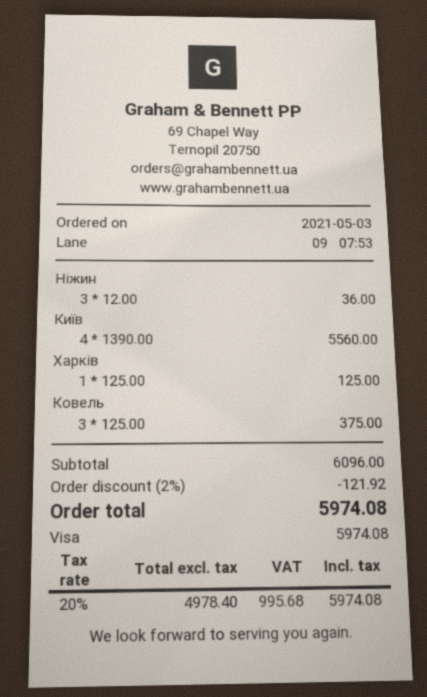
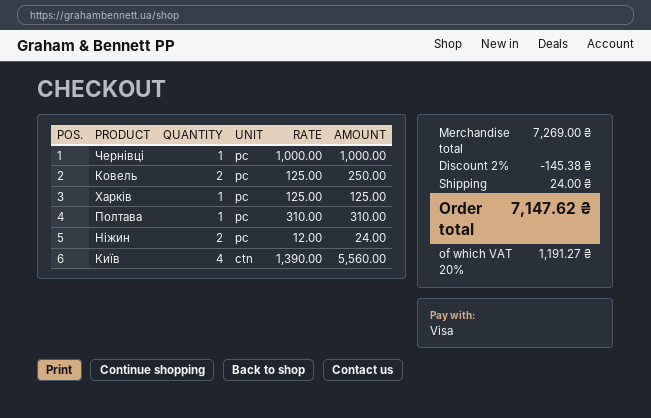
Ніжин: 3 x 12.00 = 36.00 -> 2 x 12.00 = 24.00
Ковель: 3 x 125.00 = 375.00 -> 2 x 125.00 = 250.00
Чернівці: none -> 1 x 1000.00 = 1000.00
Полтава: none -> 1 x 310.00 = 310.00
subtotal: 6096.00 -> 7269.00
discount: 2% = 121.92 -> 2% = 145.38
shipping: none -> 24.00
tax: 20% = 995.68 -> 20% = 1191.27
total: 5974.08 -> 7147.62

